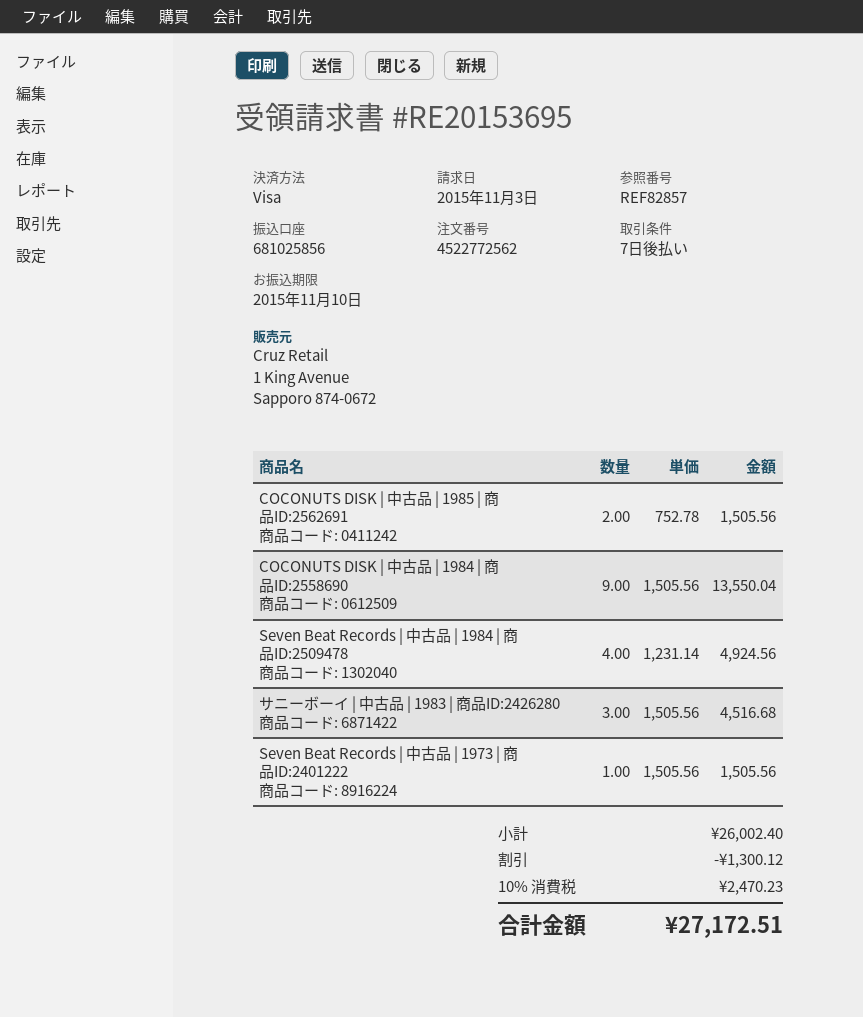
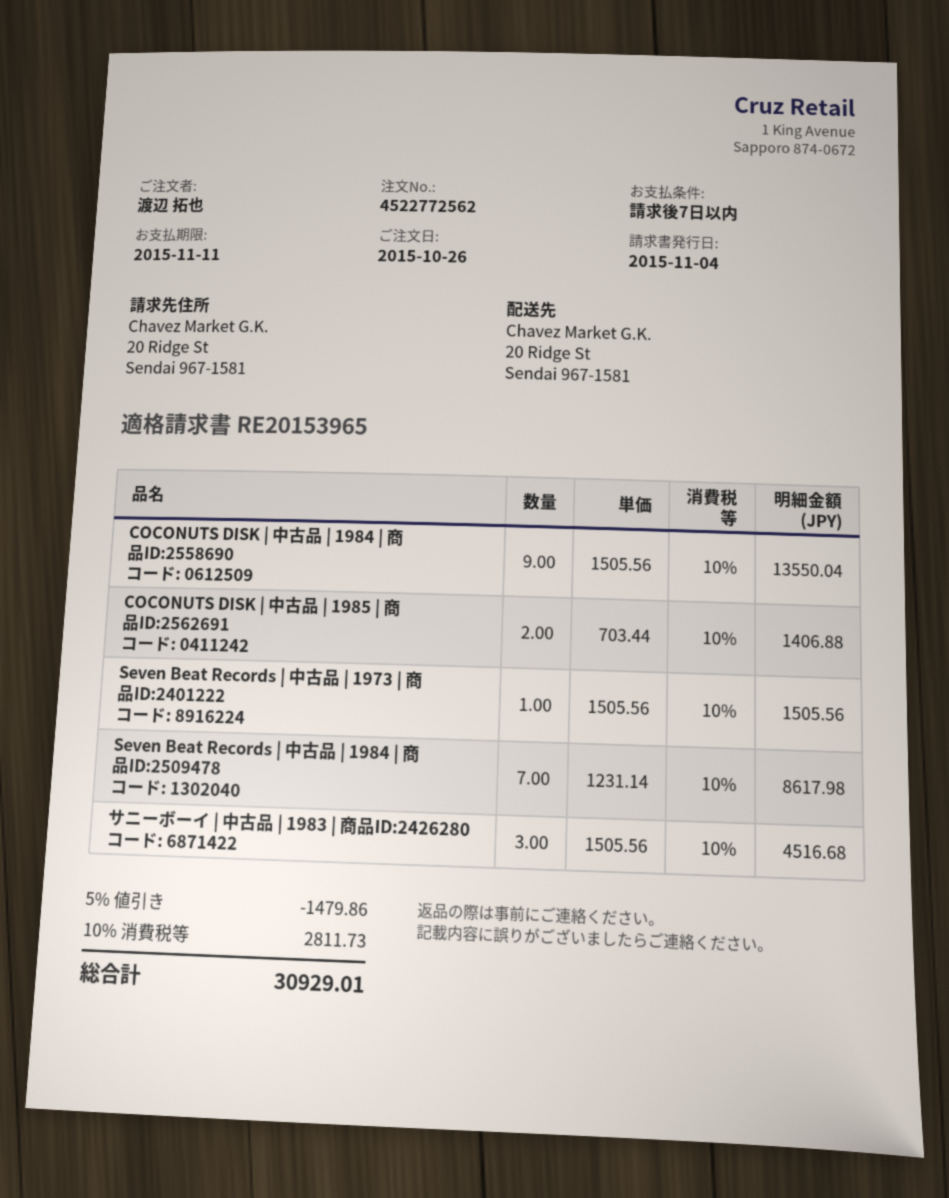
invoice number: RE20153695 -> RE20153965
invoice date: 2015-11-03 -> 2015-11-04
due date: 2015-11-10 -> 2015-11-11
COCONUTS DISK | 中古品 | 1985 | 商品ID:2562691: 2 x 752.78 = 1505.56 -> 2 x 703.44 = 1406.88
Seven Beat Records | 中古品 | 1984 | 商品ID:2509478: 4 x 1231.14 = 4924.56 -> 7 x 1231.14 = 8617.98
discount: 1300.12 -> 1479.86
tax: 10% = 2470.23 -> 10% = 2811.73
total: 27172.51 -> 30929.01

